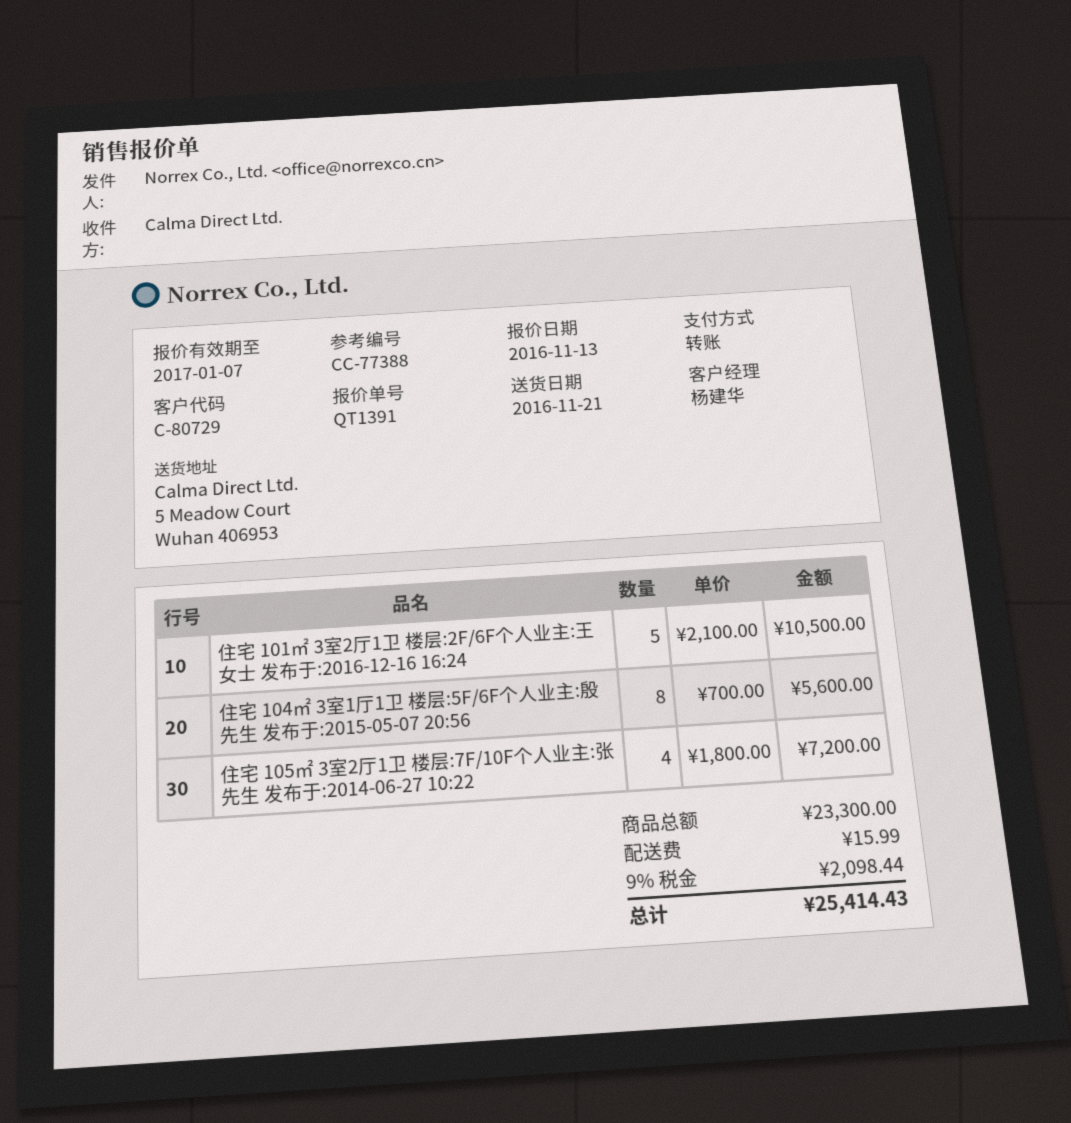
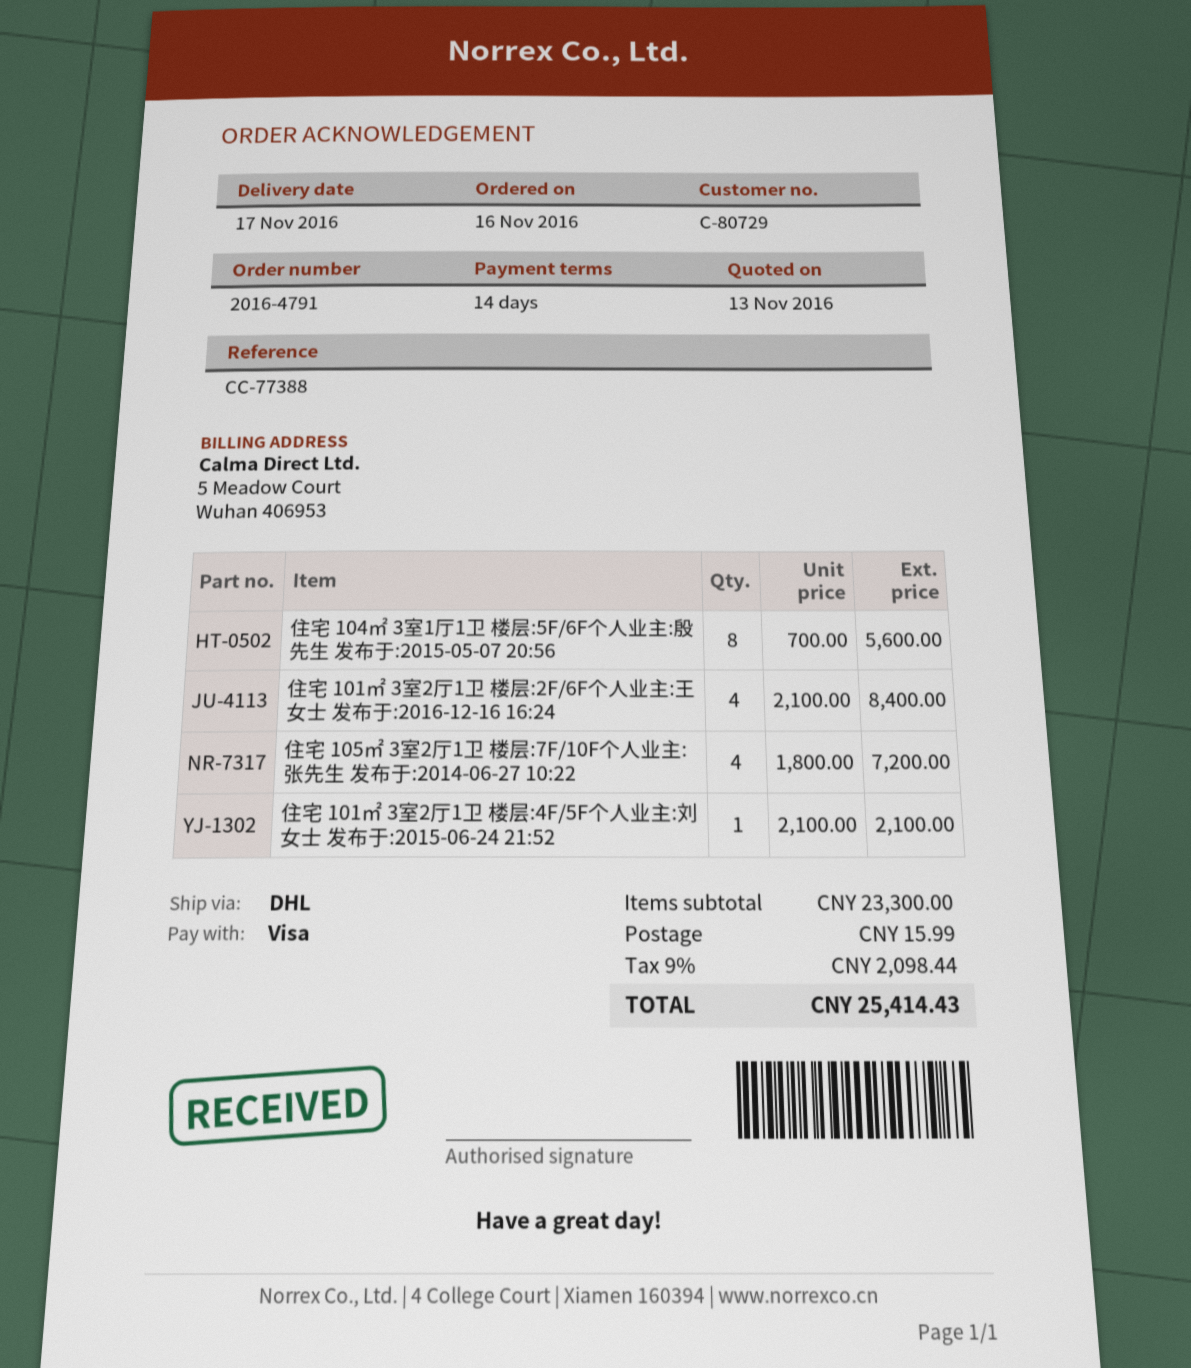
delivery date: 2016-11-21 -> 2016-11-17
payment method: bank transfer -> Visa
住宅 101㎡ 3室2厅1卫 楼层:2F/6F个人业主:王女士 发布于:2016-12-16 16:24: 5 x 2100.00 = 10500.00 -> 4 x 2100.00 = 8400.00
住宅 101㎡ 3室2厅1卫 楼层:4F/5F个人业主:刘女士 发布于:2015-06-24 21:52: none -> 1 x 2100.00 = 2100.00

